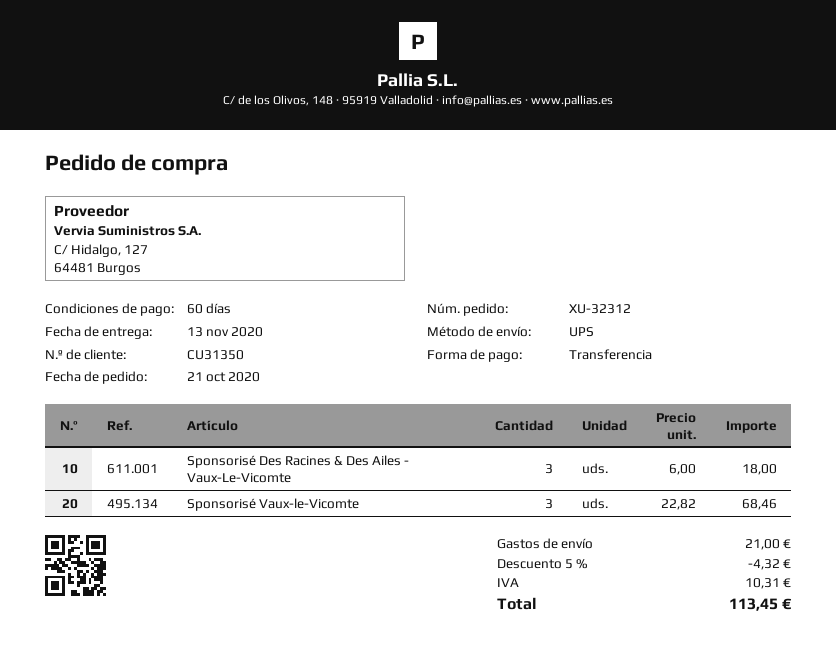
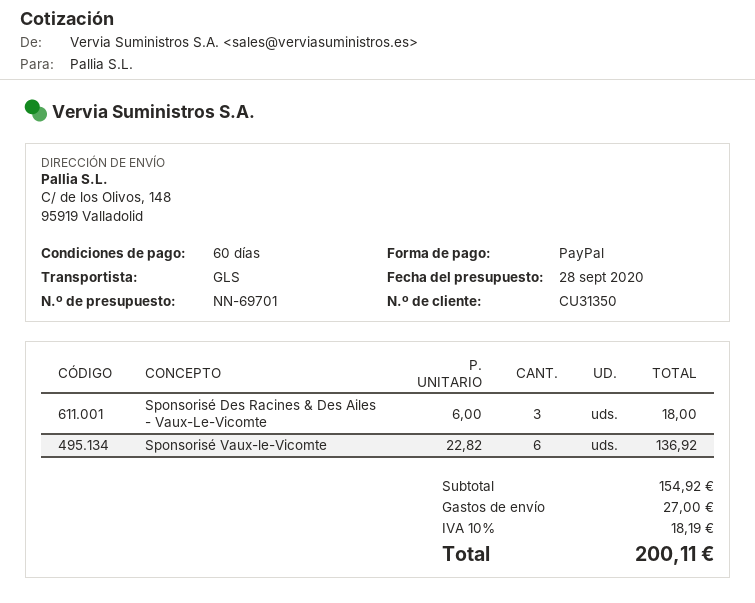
payment method: bank transfer -> PayPal
shipping method: UPS -> GLS
Sponsorisé Vaux-le-Vicomte: 3 x 22.82 = 68.46 -> 6 x 22.82 = 136.92
discount: 5% = 4.32 -> none
shipping: 21.00 -> 27.00
tax: 10.31 -> 18.19
total: 113.45 -> 200.11

